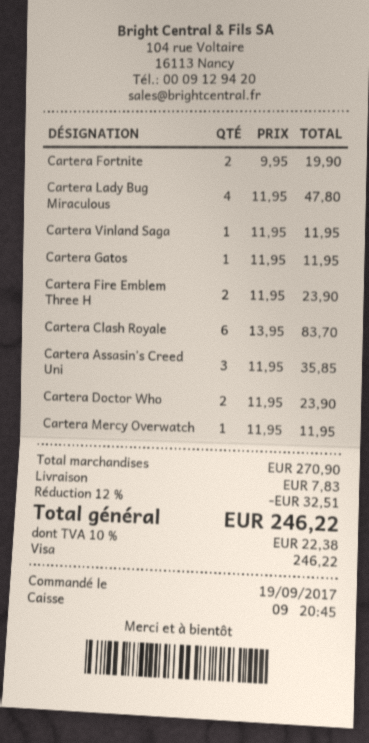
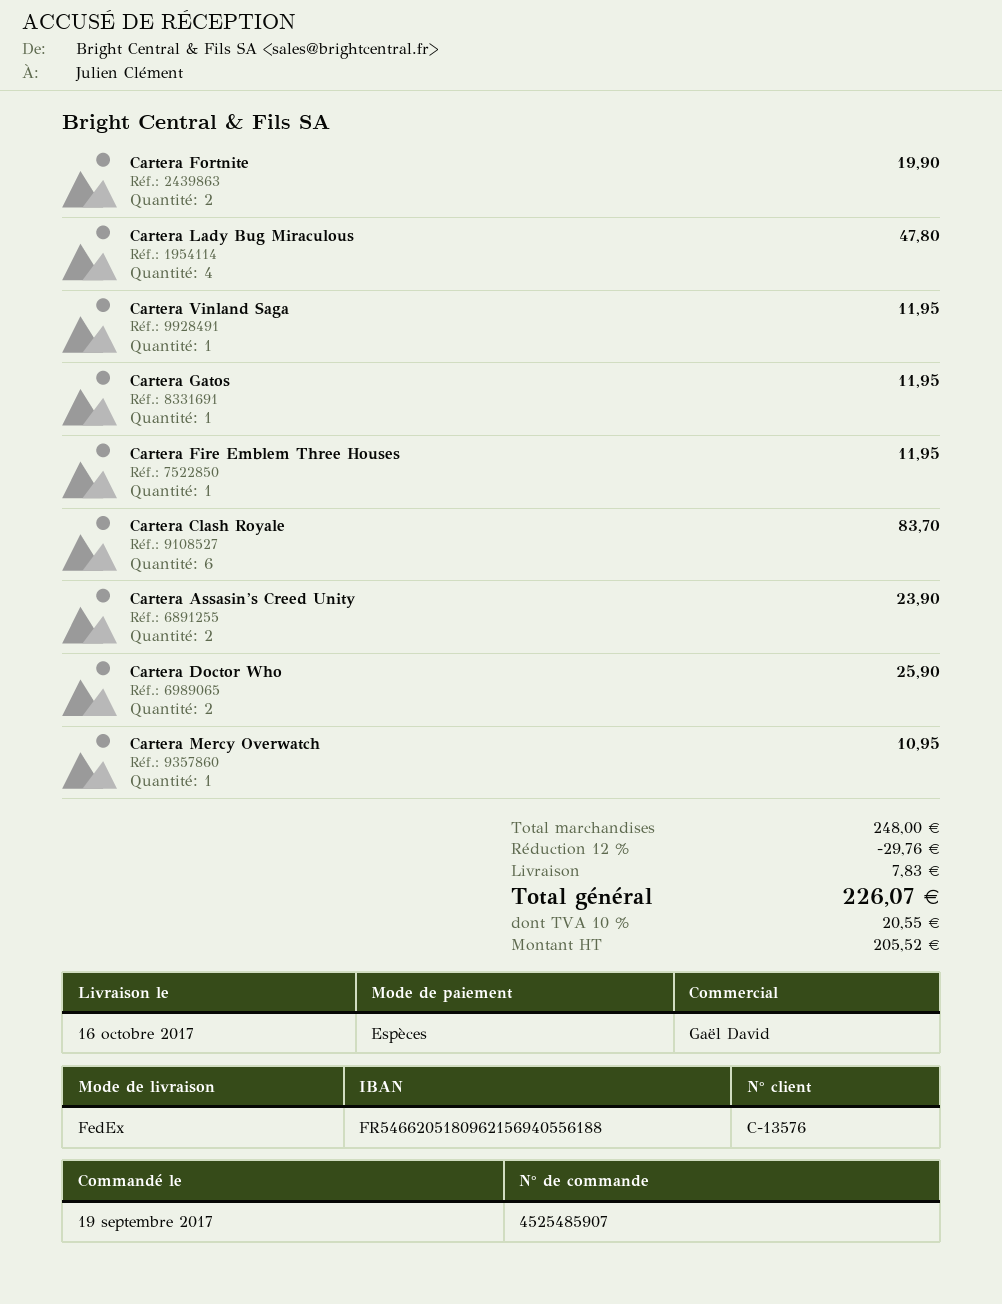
payment method: Visa -> cash
Cartera Fire Emblem Three H: 2 for 23.90 -> 1 for 11.95
Cartera Assasin’s Creed Uni: 3 for 35.85 -> 2 for 23.90
Cartera Doctor Who: 2 for 23.90 -> 2 for 25.90
Cartera Mercy Overwatch: 1 for 11.95 -> 1 for 10.95
subtotal: 270.90 -> 248.00
discount: 12% = 32.51 -> 12% = 29.76
tax: 10% = 22.38 -> 10% = 20.55
total: 246.22 -> 226.07

